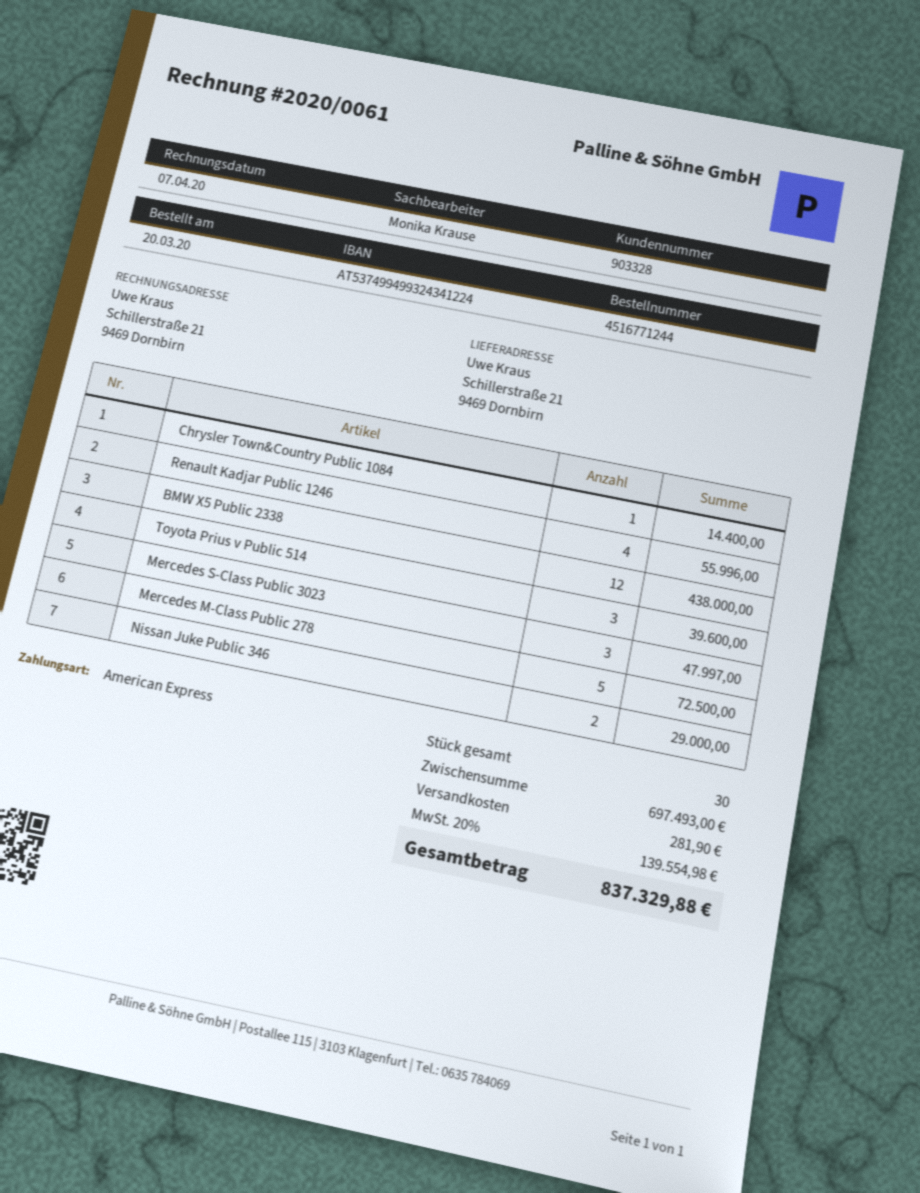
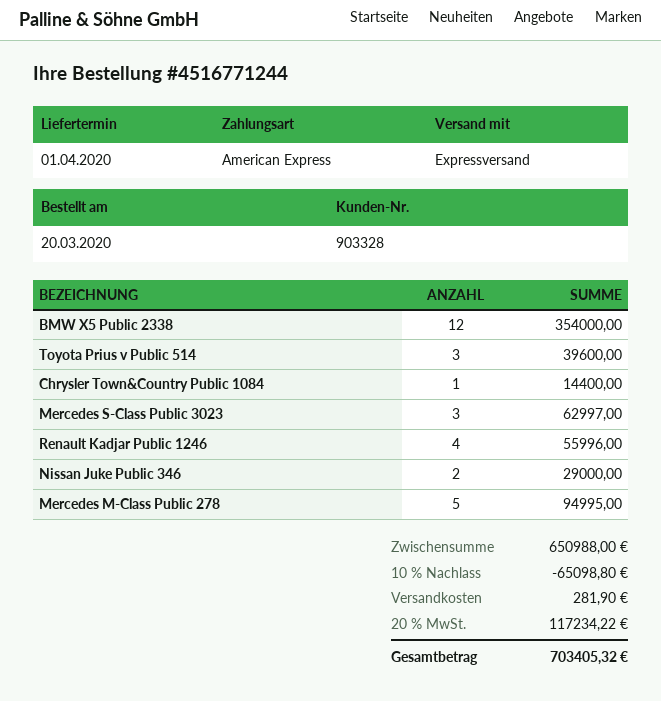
BMW X5 Public 2338: 12 for 438000.00 -> 12 for 354000.00
Mercedes S-Class Public 3023: 3 for 47997.00 -> 3 for 62997.00
Mercedes M-Class Public 278: 5 for 72500.00 -> 5 for 94995.00
subtotal: 697493.00 -> 650988.00
discount: none -> 10% = 65098.80
tax: 20% = 139554.98 -> 20% = 117234.22
total: 837329.88 -> 703405.32

